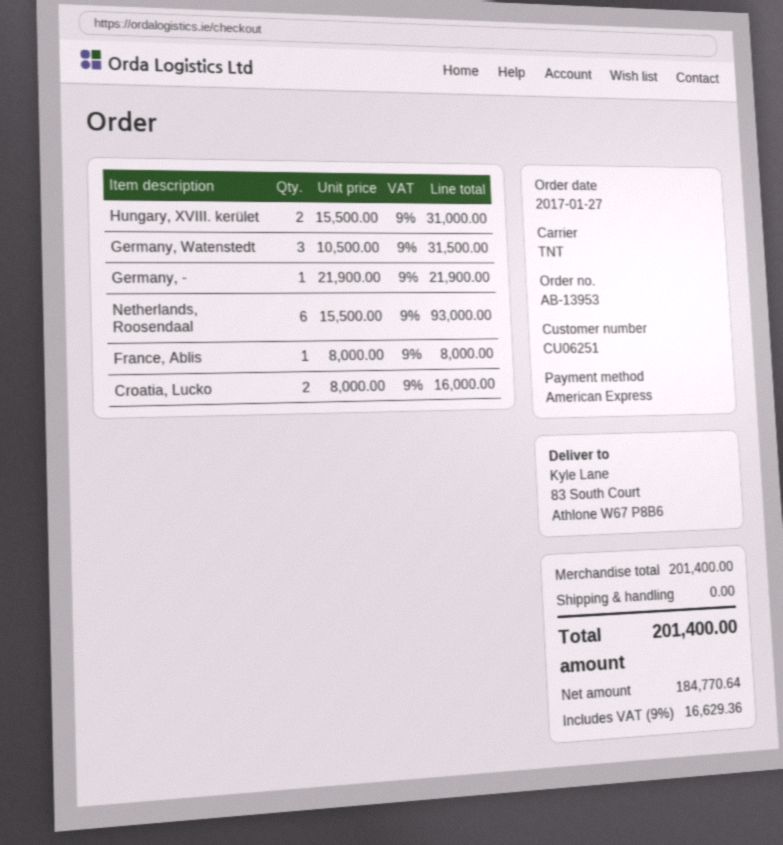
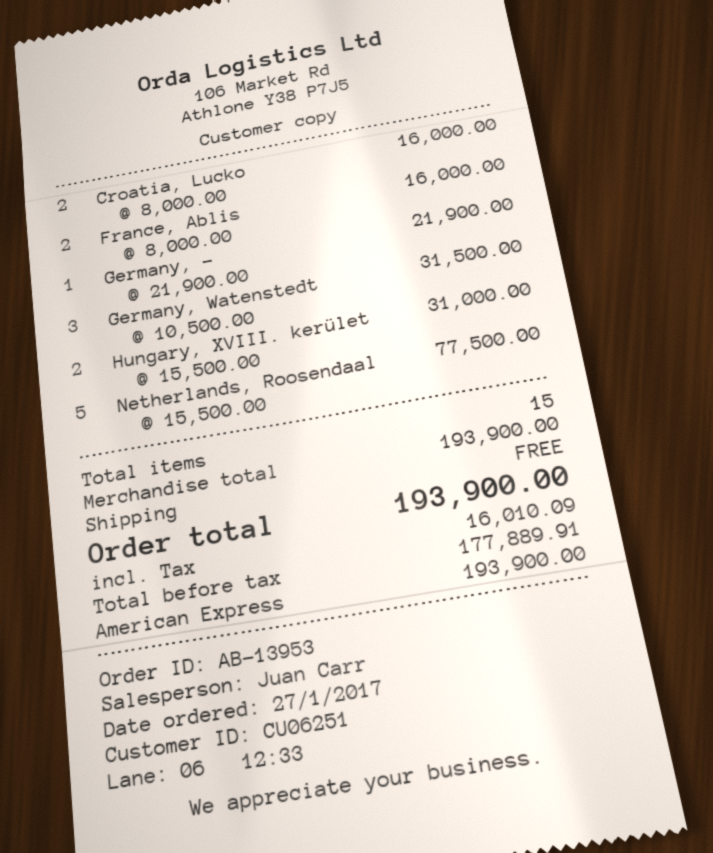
Netherlands, Roosendaal: 6 x 15500.00 = 93000.00 -> 5 x 15500.00 = 77500.00
France, Ablis: 1 x 8000.00 = 8000.00 -> 2 x 8000.00 = 16000.00
subtotal: 201400.00 -> 193900.00
net: 184770.64 -> 177889.91
tax: 16629.36 -> 16010.09
total: 201400.00 -> 193900.00

